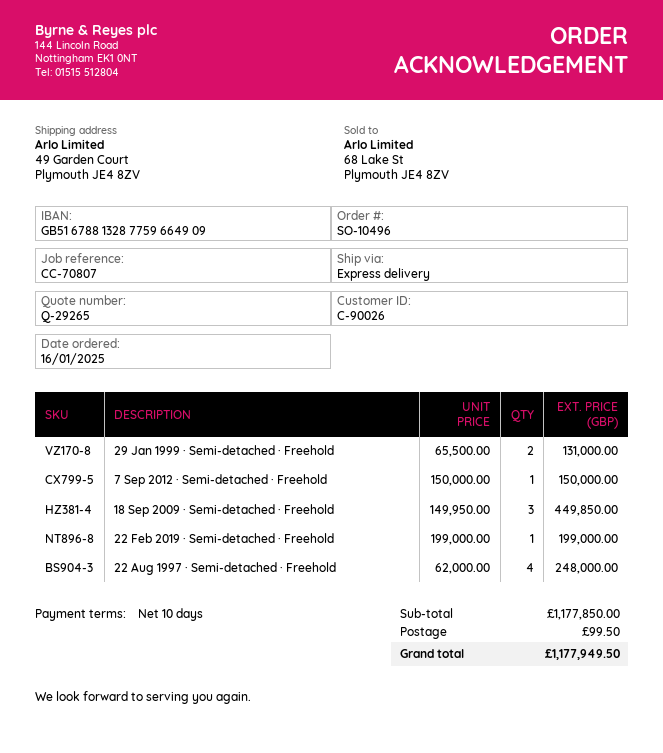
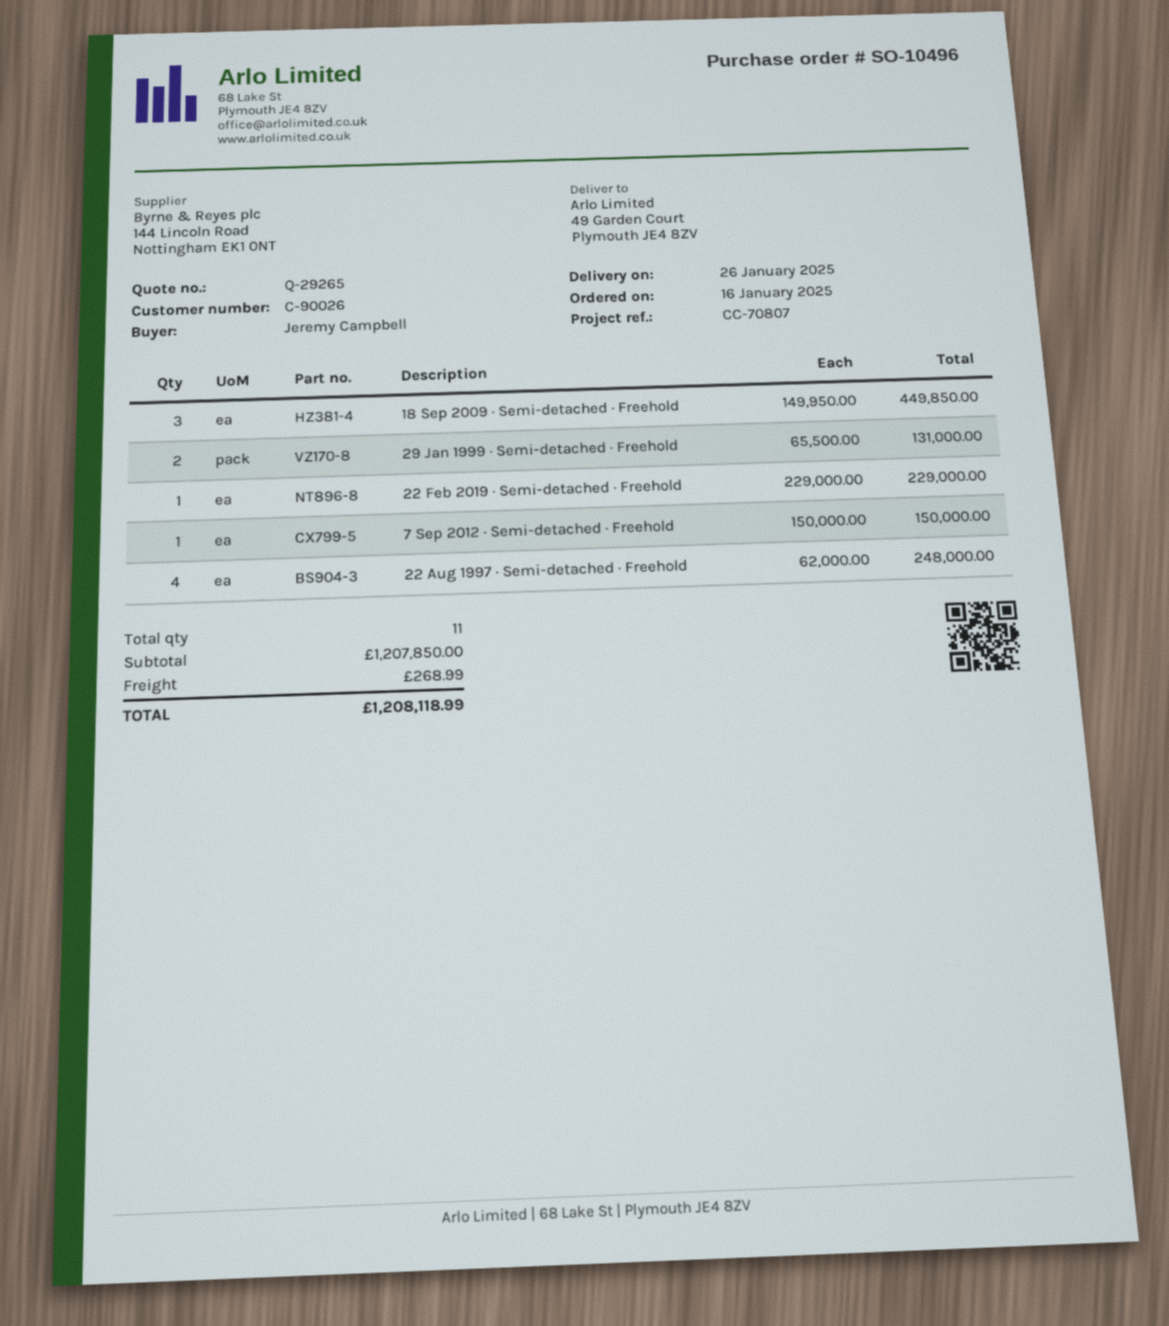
22 Feb 2019 · Semi-detached · Freehold: 1 x 199000.00 = 199000.00 -> 1 x 229000.00 = 229000.00
subtotal: 1177850.00 -> 1207850.00
shipping: 99.50 -> 268.99
total: 1177949.50 -> 1208118.99

